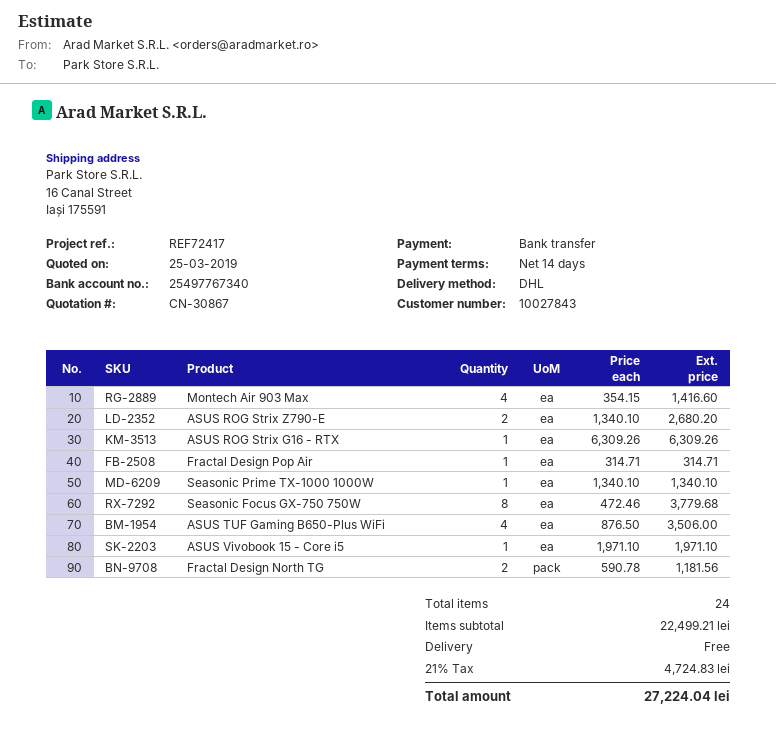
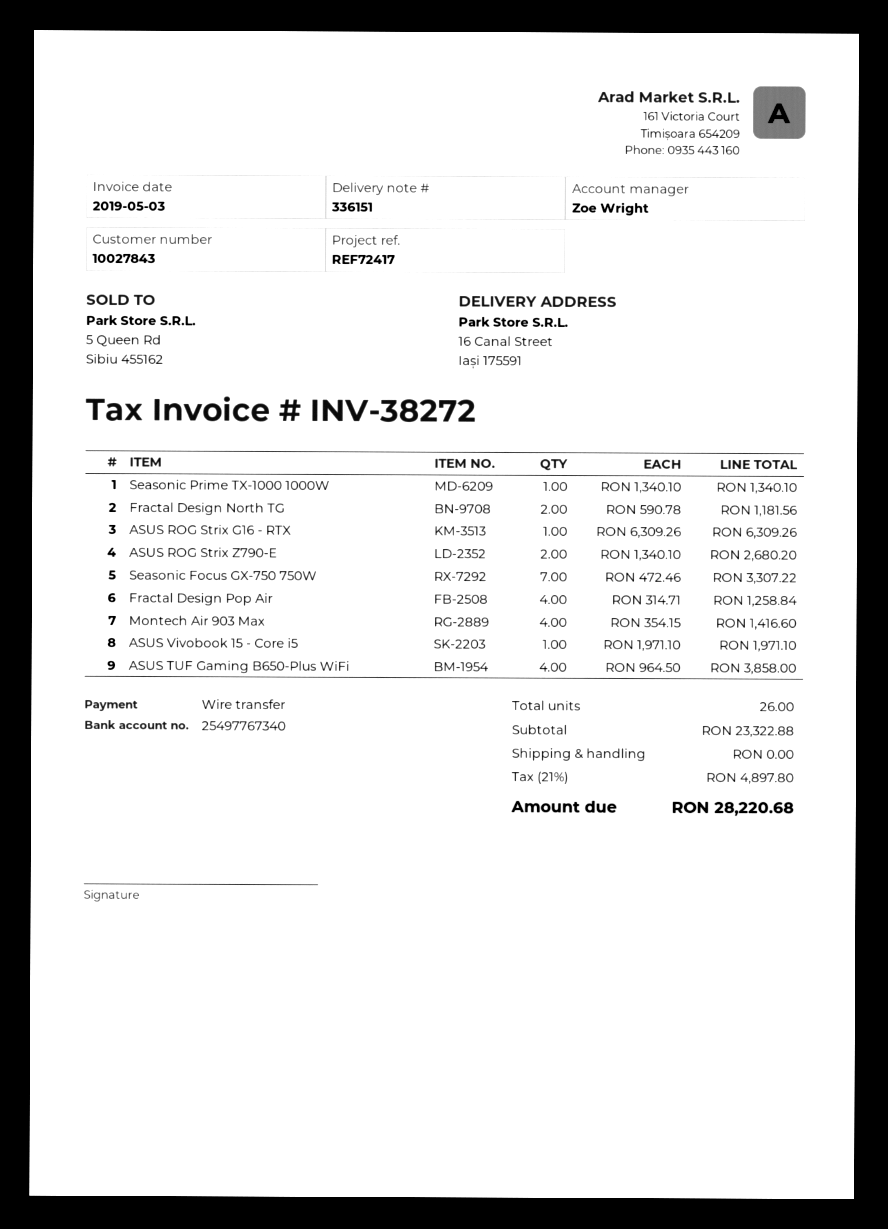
Fractal Design Pop Air: 1 x 314.71 = 314.71 -> 4 x 314.71 = 1258.84
Seasonic Focus GX-750 750W: 8 x 472.46 = 3779.68 -> 7 x 472.46 = 3307.22
ASUS TUF Gaming B650-Plus WiFi: 4 x 876.50 = 3506.00 -> 4 x 964.50 = 3858.00
total quantity: 24 -> 26
subtotal: 22499.21 -> 23322.88
tax: 21% = 4724.83 -> 21% = 4897.80
total: 27224.04 -> 28220.68

